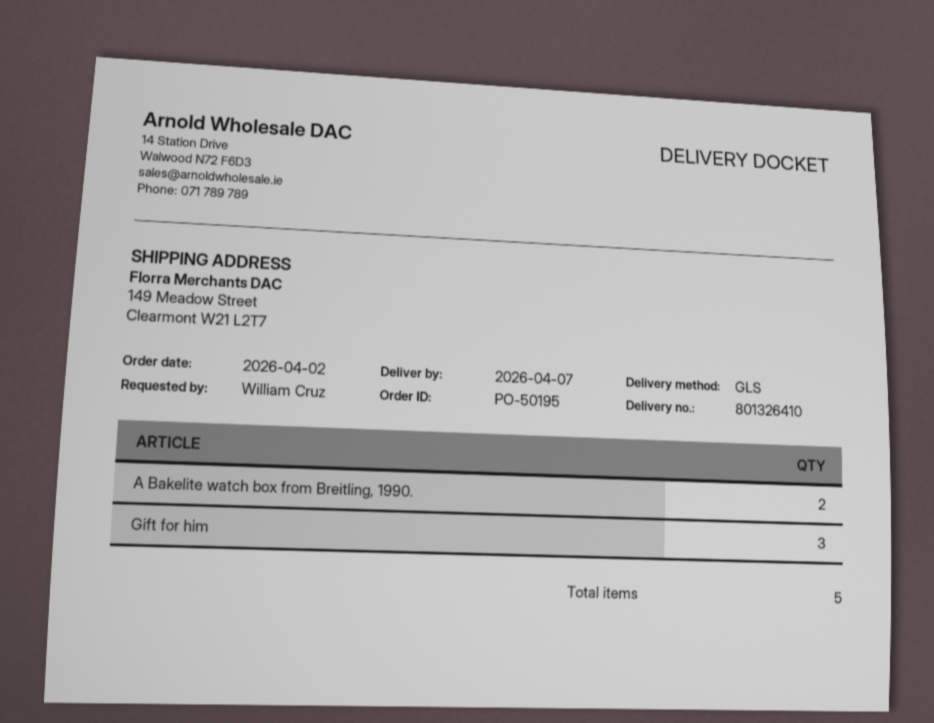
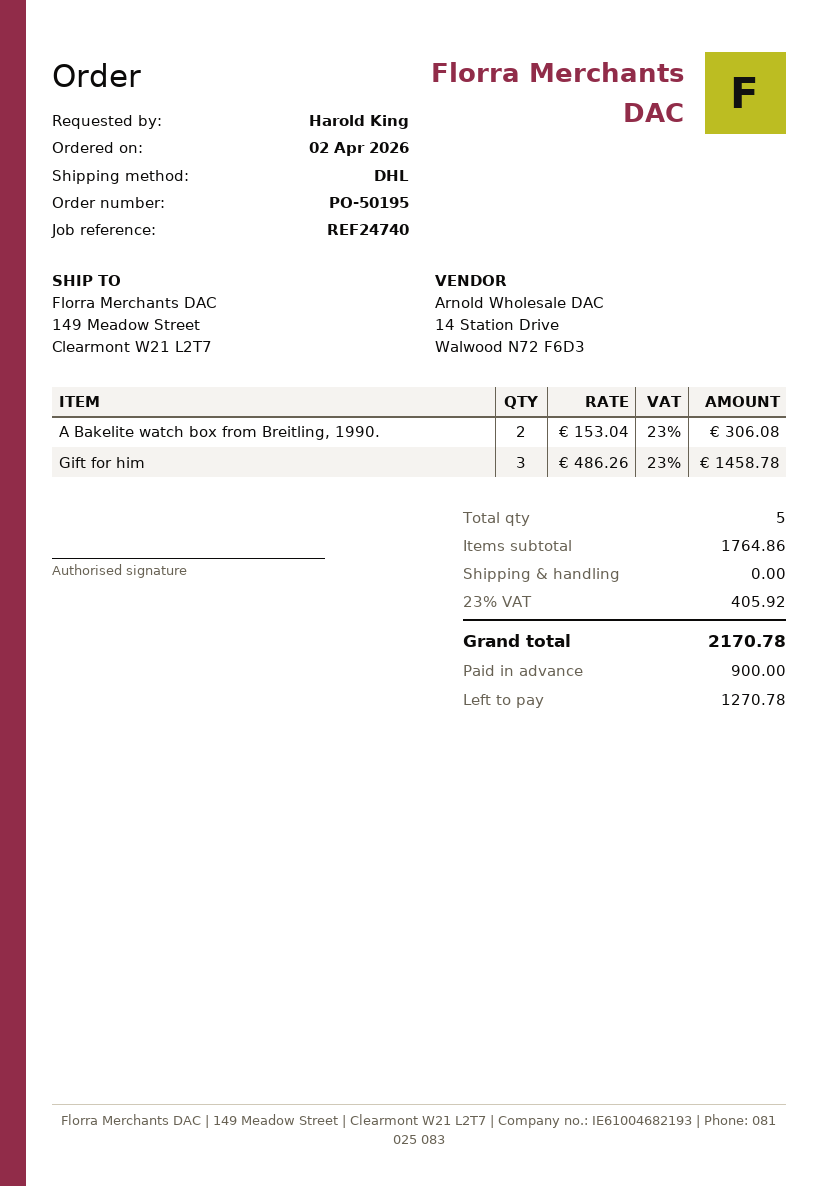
ordered by: William Cruz -> Harold King
shipping method: GLS -> DHL

